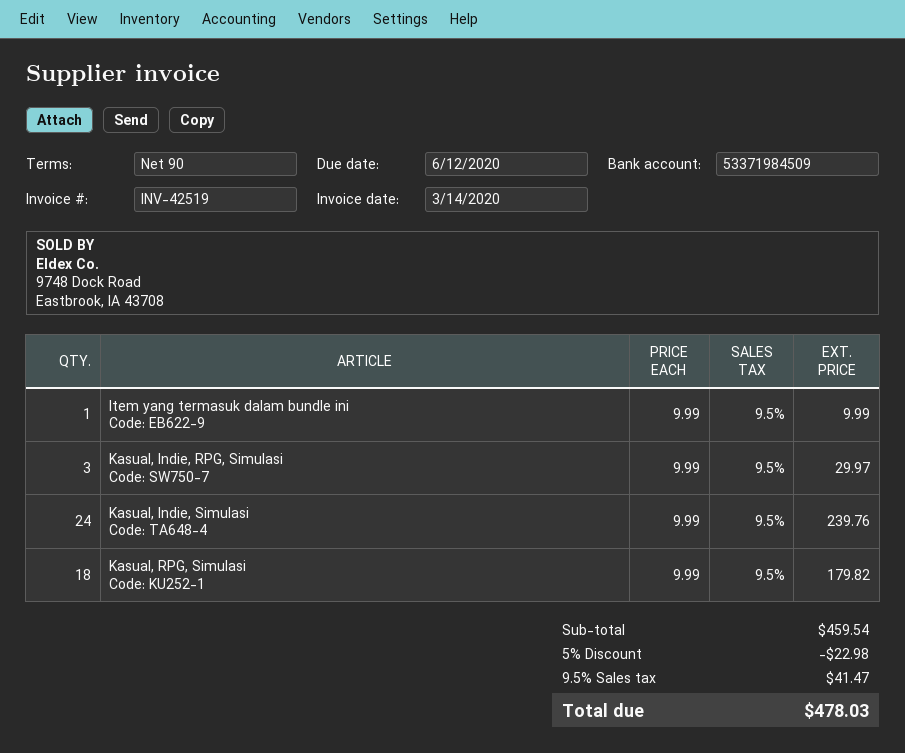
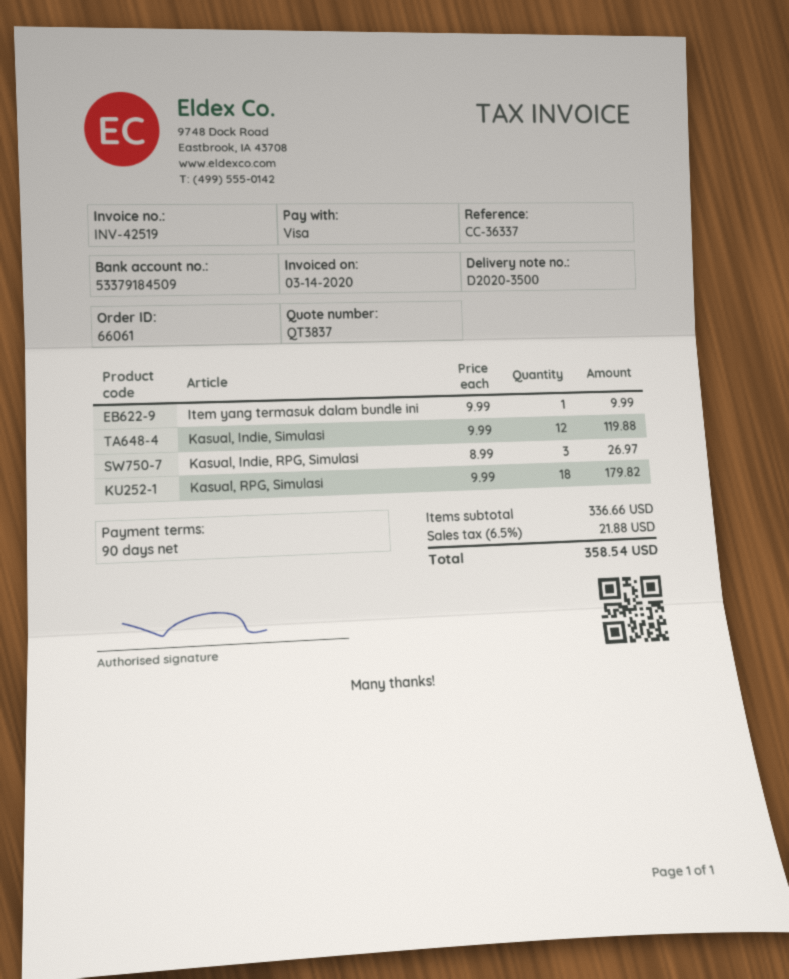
bank account: 53371984509 -> 53379184509
Kasual, Indie, RPG, Simulasi: 3 x 9.99 = 29.97 -> 3 x 8.99 = 26.97
Kasual, Indie, Simulasi: 24 x 9.99 = 239.76 -> 12 x 9.99 = 119.88
subtotal: 459.54 -> 336.66
discount: 5% = 22.98 -> none
tax: 9.5% = 41.47 -> 6.5% = 21.88
total: 478.03 -> 358.54

